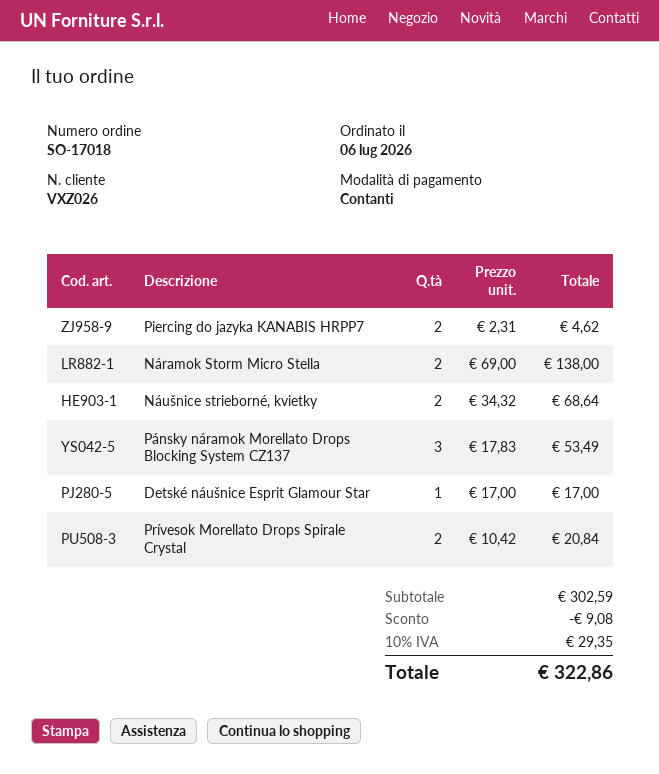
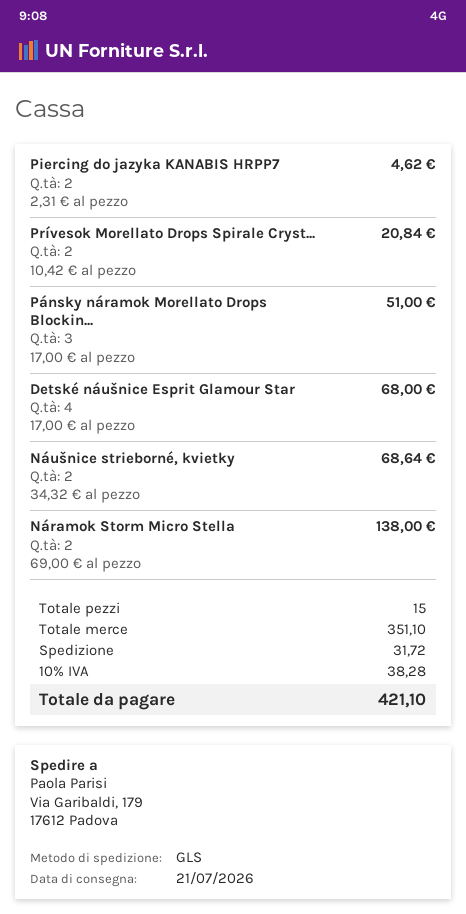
Pánsky náramok Morellato Drops Blocking System CZ137: 3 x 17.83 = 53.49 -> 3 x 17.00 = 51.00
Detské náušnice Esprit Glamour Star: 1 x 17.00 = 17.00 -> 4 x 17.00 = 68.00
subtotal: 302.59 -> 351.10
discount: 9.08 -> none
shipping: none -> 31.72
tax: 10% = 29.35 -> 10% = 38.28
total: 322.86 -> 421.10

